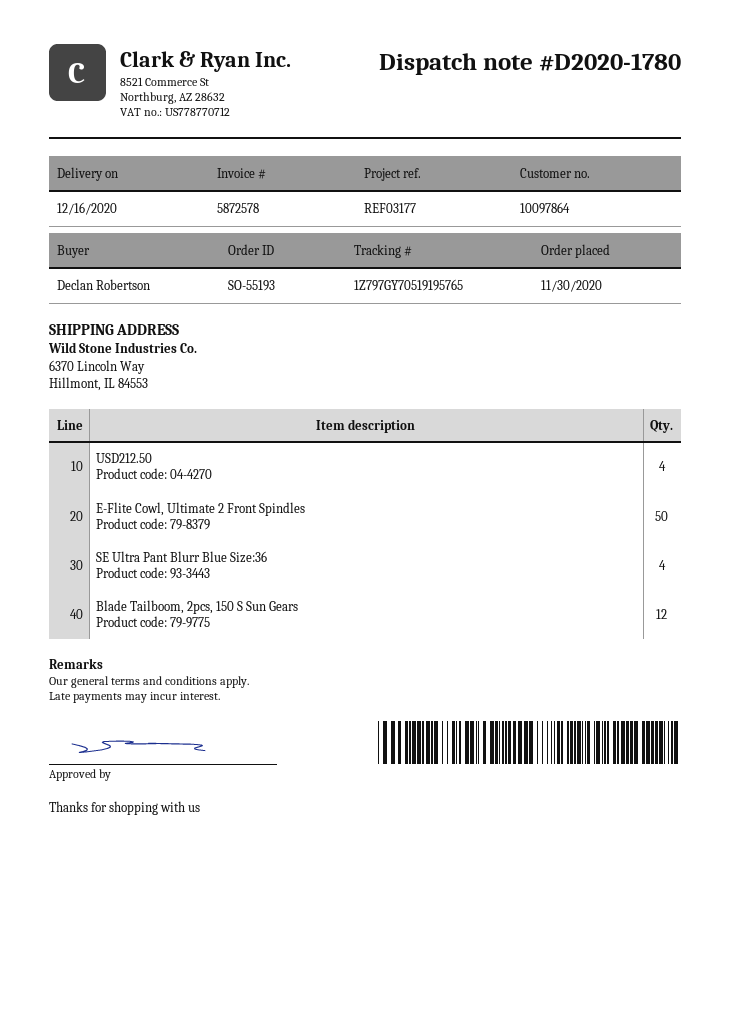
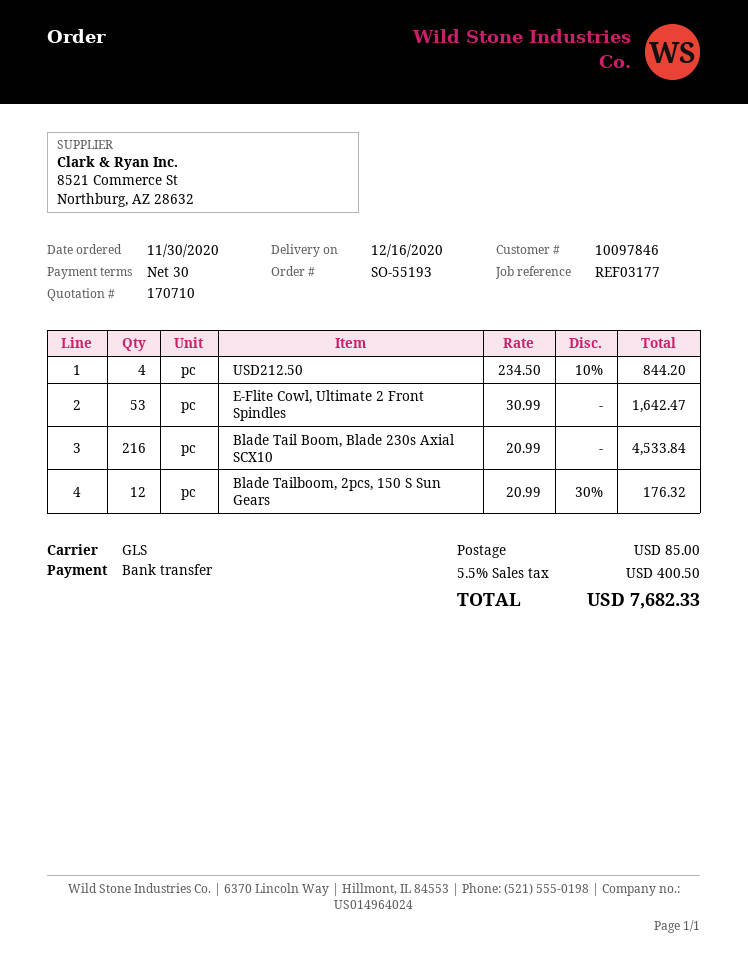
customer number: 10097864 -> 10097846
E-Flite Cowl, Ultimate 2 Front Spindles: 50 -> 53
SE Ultra Pant Blurr Blue Size:36: 4 -> none
Blade Tail Boom, Blade 230s Axial SCX10: none -> 216

